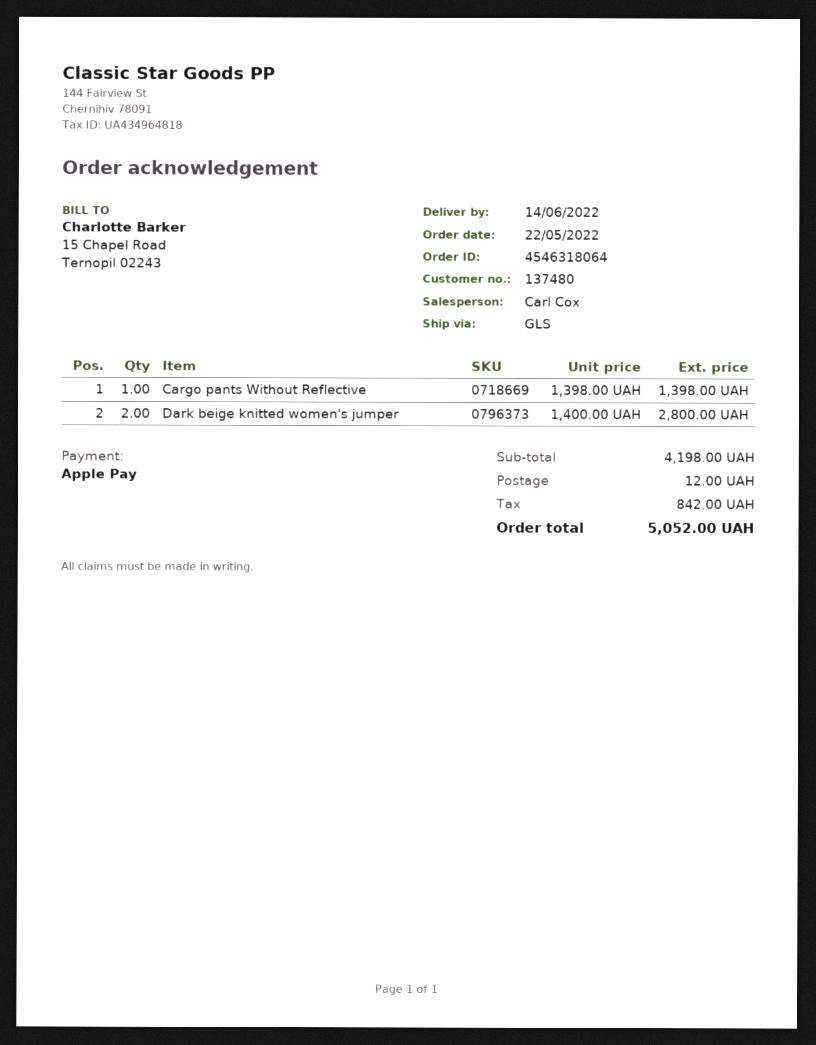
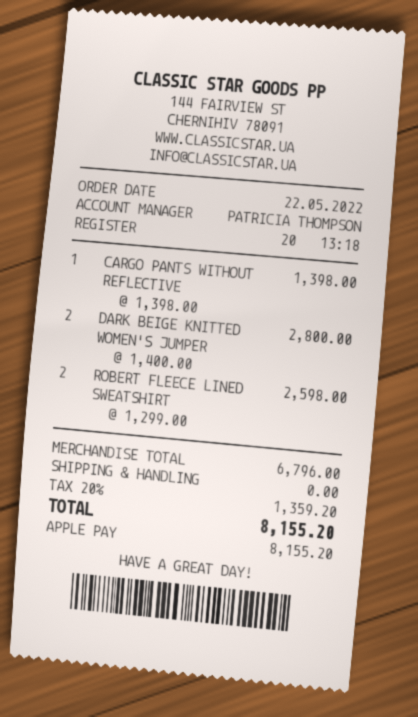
sales rep: Carl Cox -> PATRICIA THOMPSON
ROBERT FLEECE LINED SWEATSHIRT: none -> 2 x 1299.00 = 2598.00
subtotal: 4198.00 -> 6796.00
shipping: 12.00 -> 0.00
tax: 842.00 -> 1359.20
total: 5052.00 -> 8155.20

